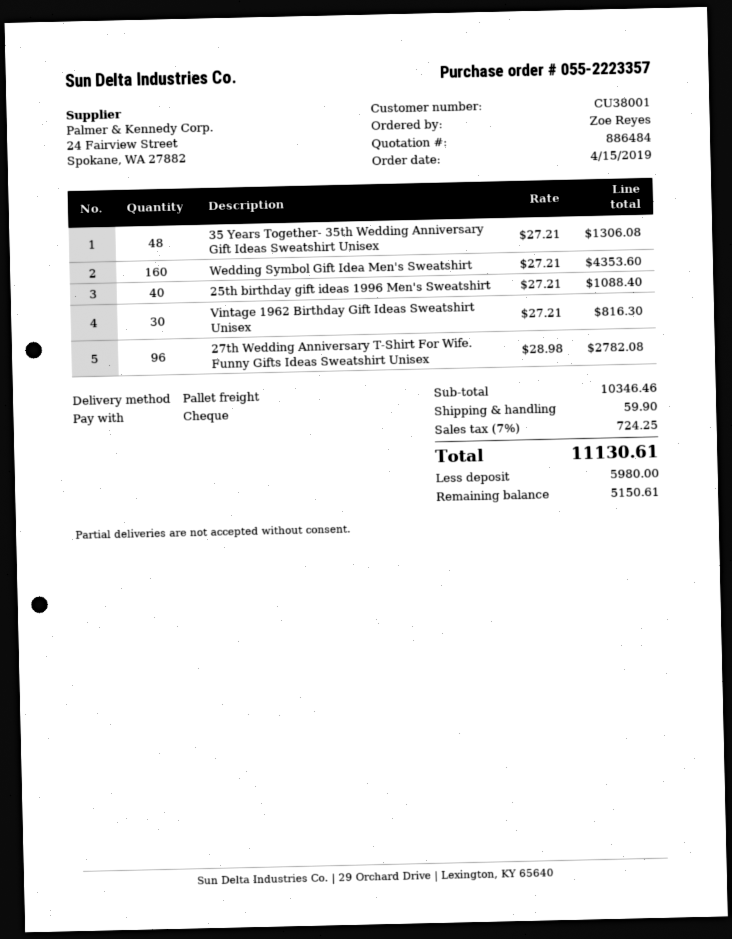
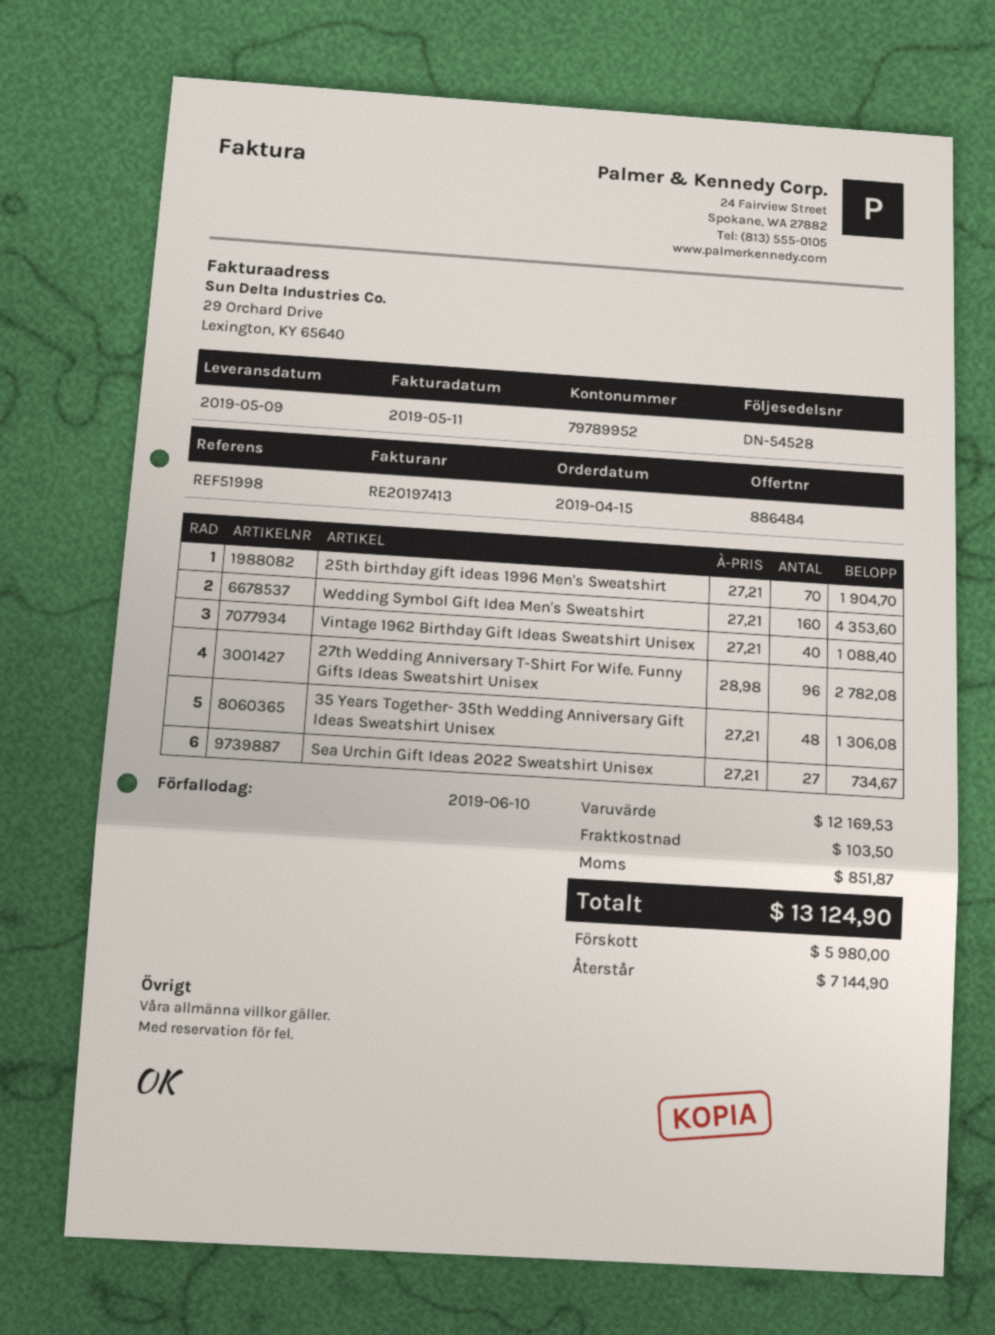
25th birthday gift ideas 1996 Men's Sweatshirt: 40 x 27.21 = 1088.40 -> 70 x 27.21 = 1904.70
Vintage 1962 Birthday Gift Ideas Sweatshirt Unisex: 30 x 27.21 = 816.30 -> 40 x 27.21 = 1088.40
Sea Urchin Gift Ideas 2022 Sweatshirt Unisex: none -> 27 x 27.21 = 734.67
subtotal: 10346.46 -> 12169.53
shipping: 59.90 -> 103.50
tax: 724.25 -> 851.87
total: 11130.61 -> 13124.90
balance: 5150.61 -> 7144.90

